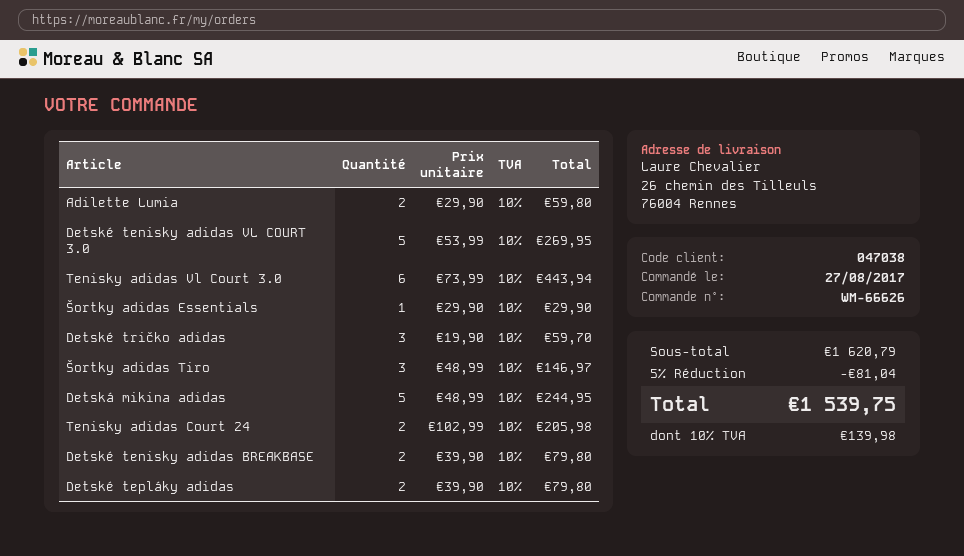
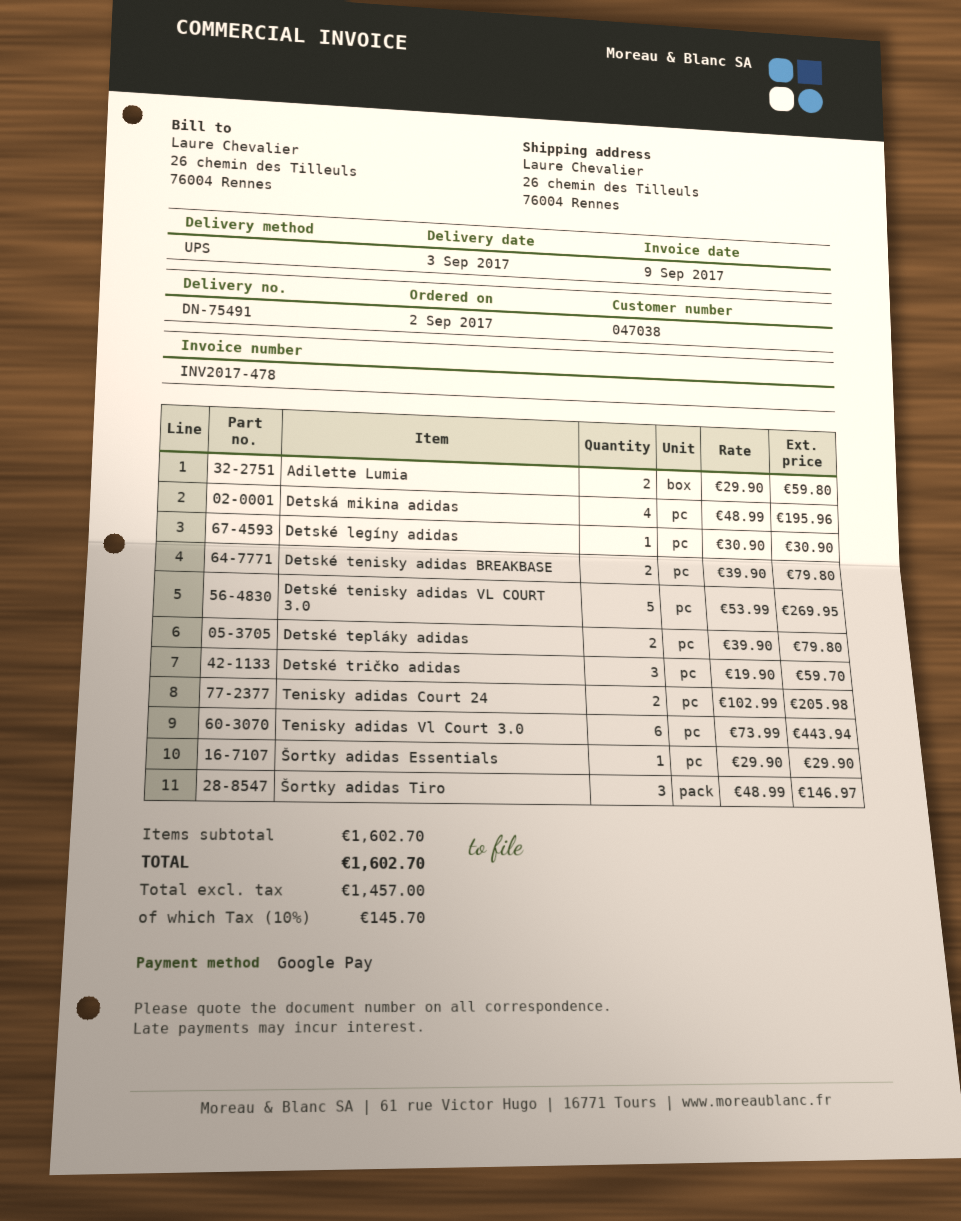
order date: 2017-08-27 -> 2017-09-02
Detská mikina adidas: 5 x 48.99 = 244.95 -> 4 x 48.99 = 195.96
Detské legíny adidas: none -> 1 x 30.90 = 30.90
subtotal: 1620.79 -> 1602.70
discount: 5% = 81.04 -> none
tax: 10% = 139.98 -> 10% = 145.70
total: 1539.75 -> 1602.70

